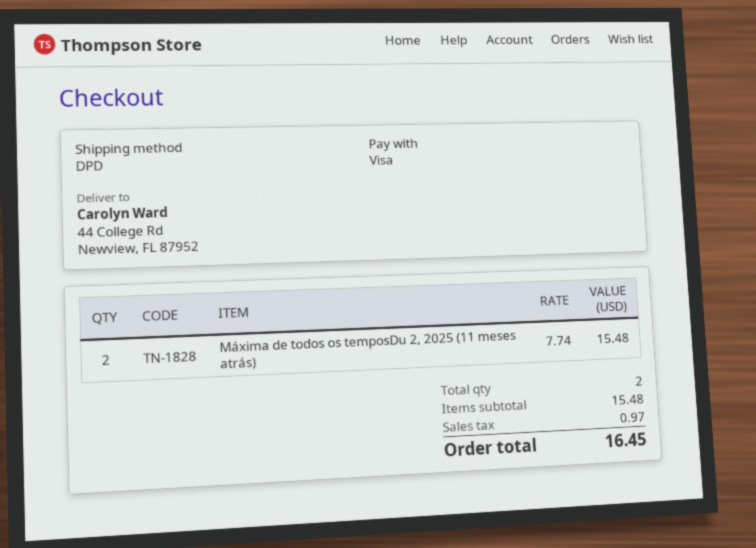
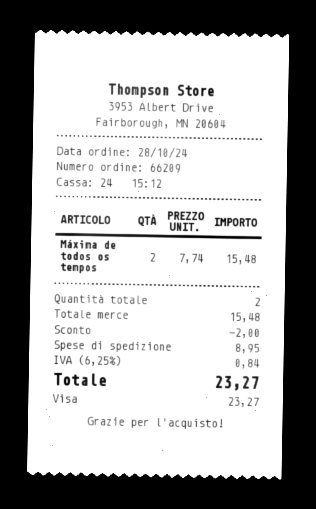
discount: none -> 2.00
shipping: none -> 8.95
tax: 0.97 -> 0.84
total: 16.45 -> 23.27

